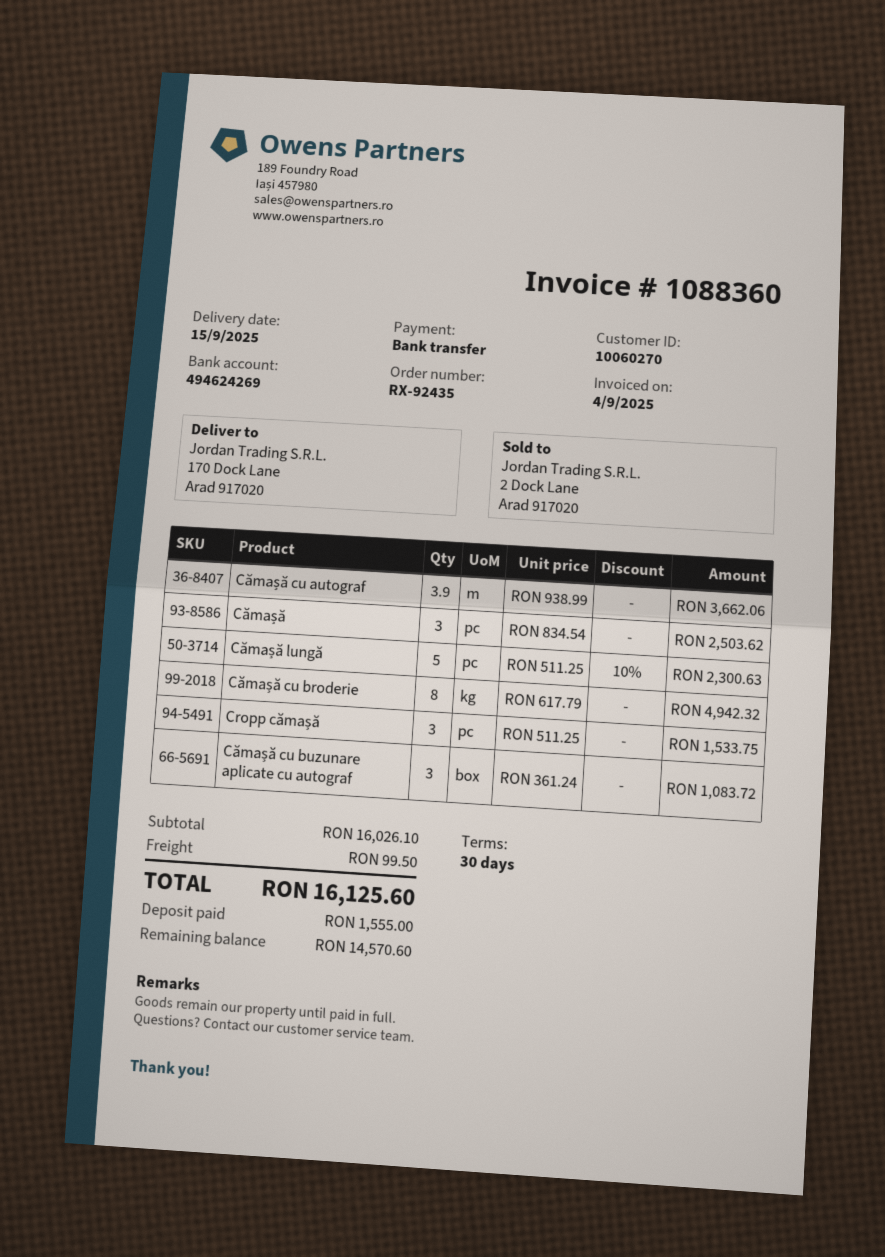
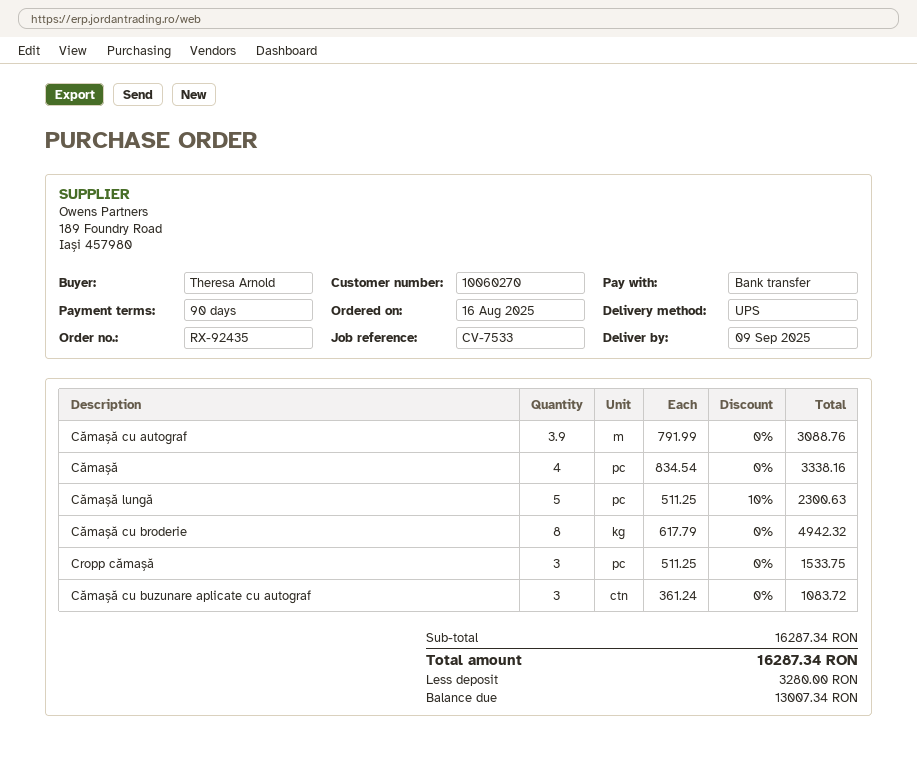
delivery date: 2025-09-15 -> 2025-09-09
payment terms: 30 days -> 90 days
Cămașă cu autograf: 3.9 x 938.99 = 3662.06 -> 3.9 x 791.99 = 3088.76
Cămașă: 3 x 834.54 = 2503.62 -> 4 x 834.54 = 3338.16
subtotal: 16026.10 -> 16287.34
shipping: 99.50 -> none
total: 16125.60 -> 16287.34
deposit: 1555.00 -> 3280.00
balance: 14570.60 -> 13007.34

